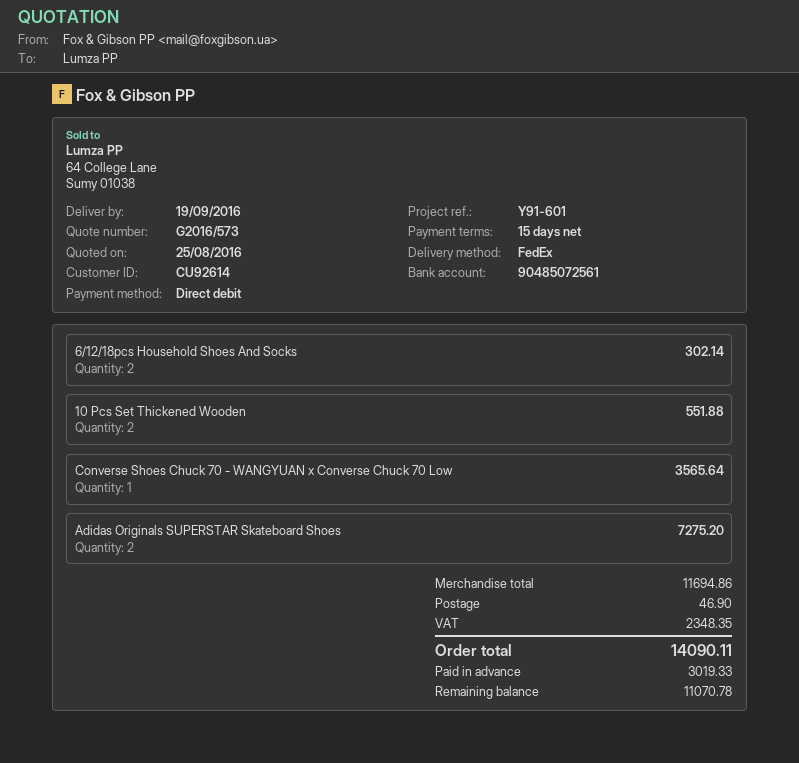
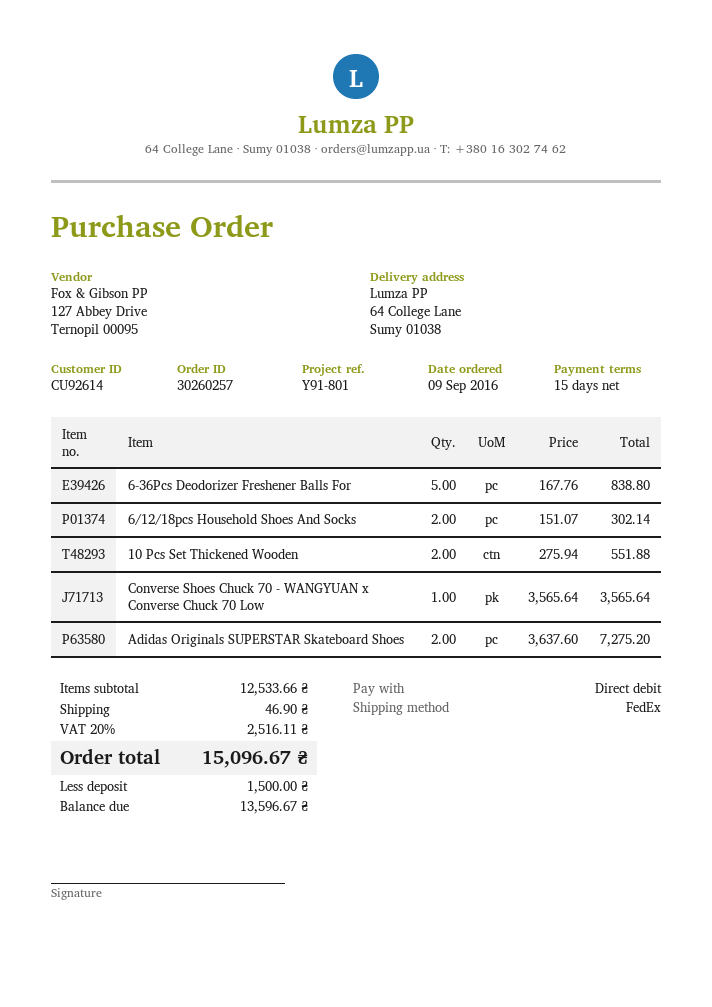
reference: Y91-601 -> Y91-801
6-36Pcs Deodorizer Freshener Balls For: none -> 5 for 838.80
subtotal: 11694.86 -> 12533.66
tax: 2348.35 -> 2516.11
total: 14090.11 -> 15096.67
deposit: 3019.33 -> 1500.00
balance: 11070.78 -> 13596.67

